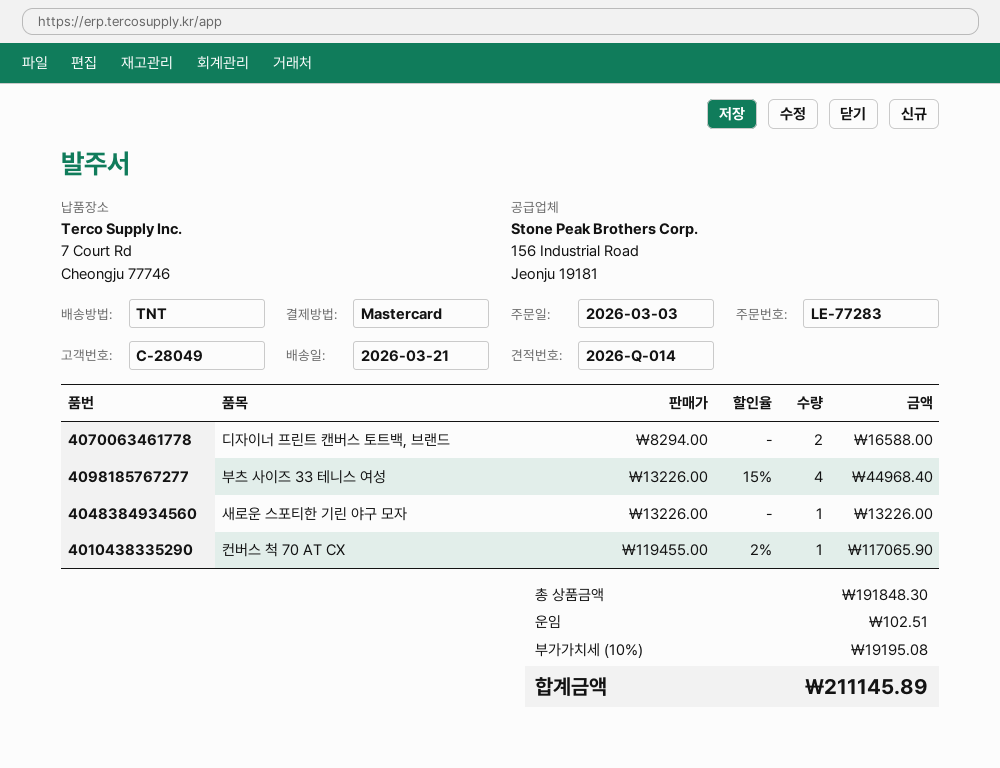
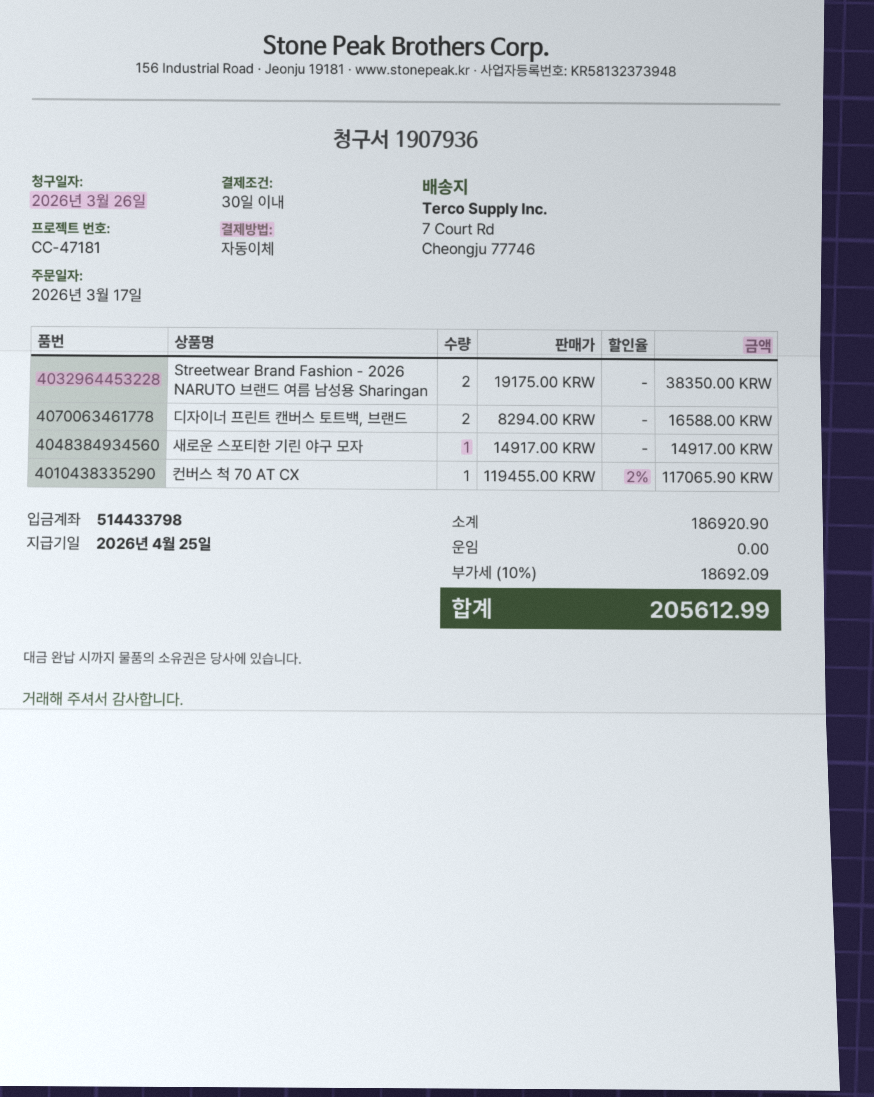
order date: 2026-03-03 -> 2026-03-17
payment method: Mastercard -> direct debit
부츠 사이즈 33 테니스 여성: 4 x 13226.00 - 15% = 44968.40 -> none
새로운 스포티한 기린 야구 모자: 1 x 13226.00 = 13226.00 -> 1 x 14917.00 = 14917.00
Streetwear Brand Fashion - 2026 NARUTO 브랜드 여름 남성용 Sharingan: none -> 2 x 19175.00 = 38350.00
subtotal: 191848.30 -> 186920.90
shipping: 102.51 -> 0.00
tax: 10% = 19195.08 -> 10% = 18692.09
total: 211145.89 -> 205612.99

